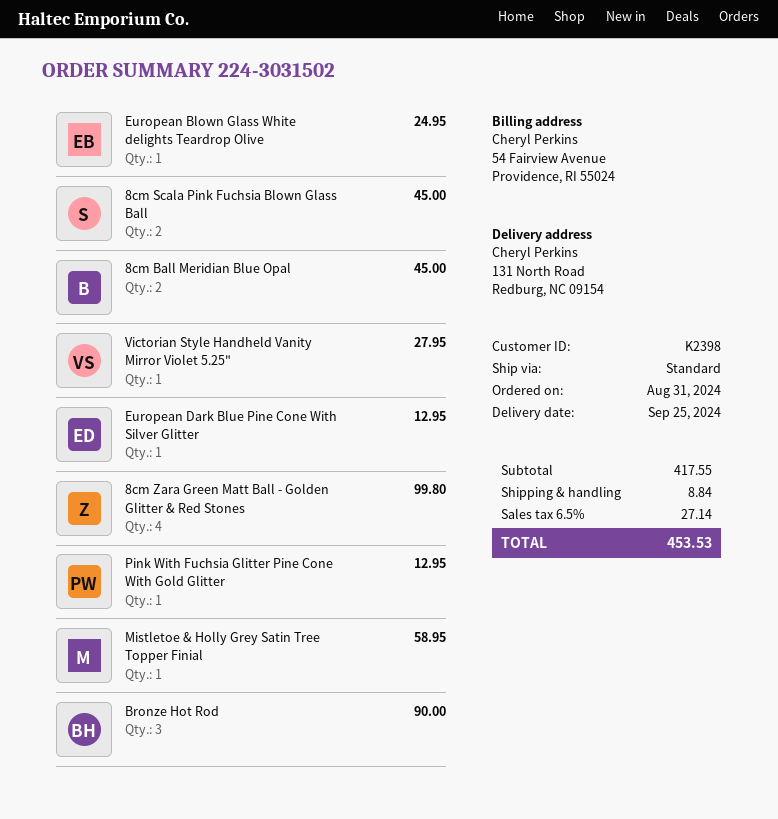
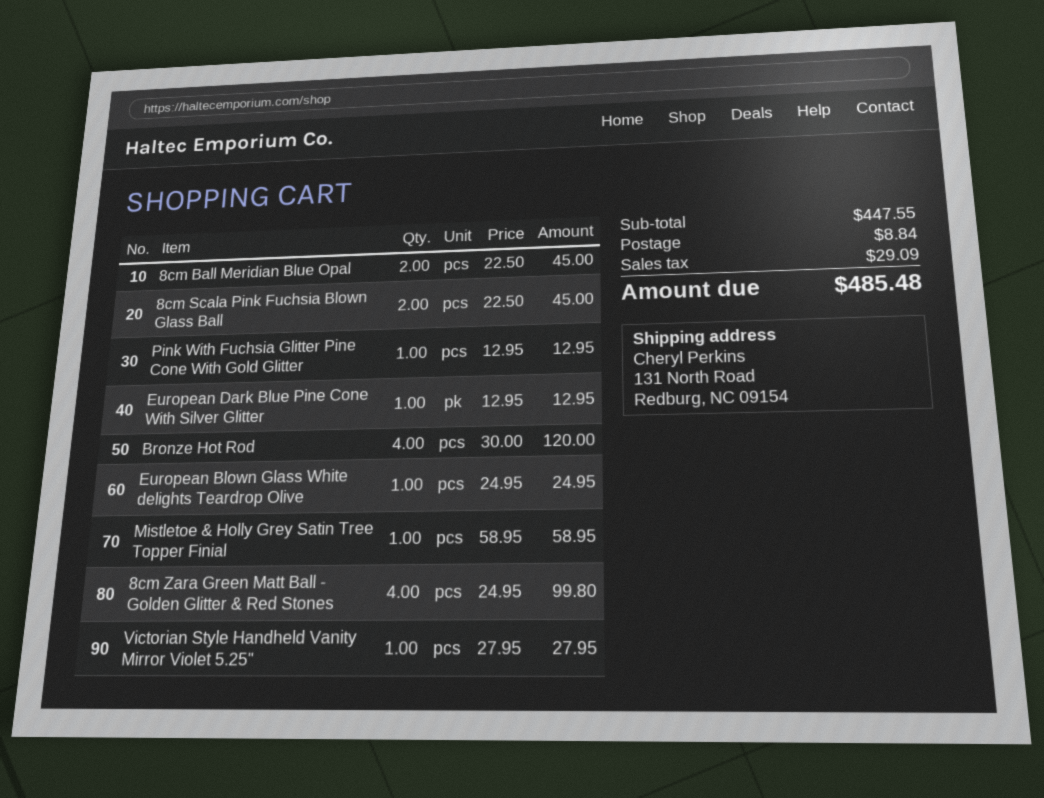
Bronze Hot Rod: 3 for 90.00 -> 4 for 120.00
subtotal: 417.55 -> 447.55
tax: 27.14 -> 29.09
total: 453.53 -> 485.48

